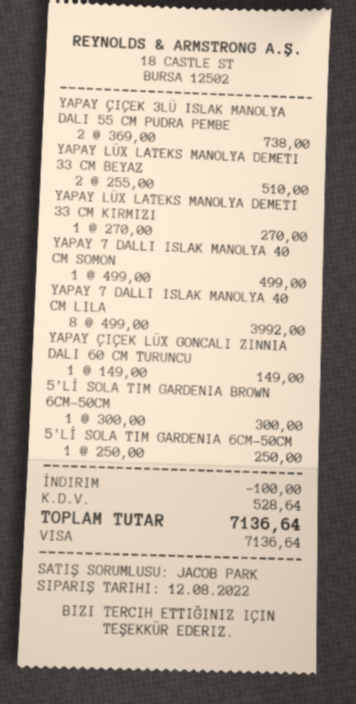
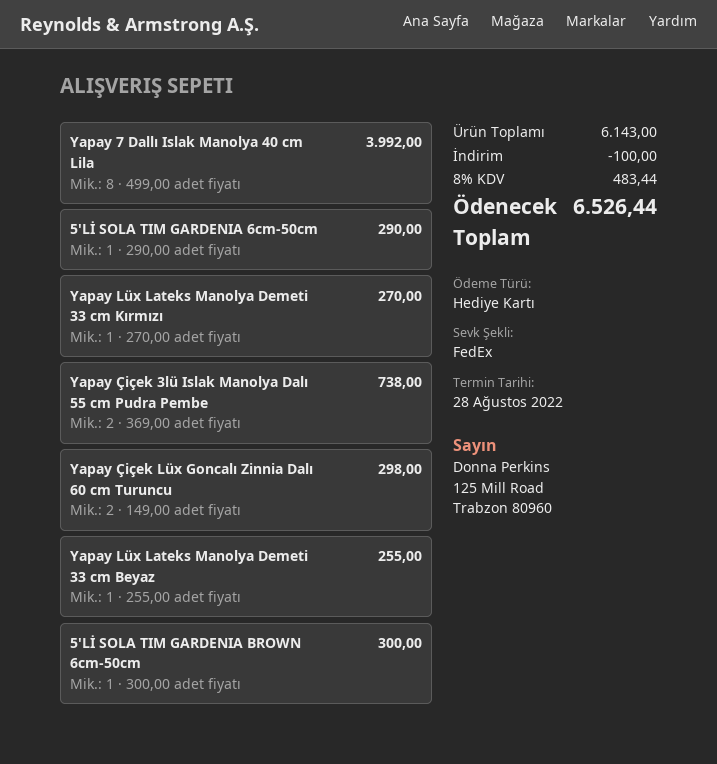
payment method: Visa -> gift card
YAPAY LÜX LATEKS MANOLYA DEMETI 33 CM BEYAZ: 2 x 255.00 = 510.00 -> 1 x 255.00 = 255.00
YAPAY 7 DALLI ISLAK MANOLYA 40 CM SOMON: 1 x 499.00 = 499.00 -> none
YAPAY ÇIÇEK LÜX GONCALI ZINNIA DALI 60 CM TURUNCU: 1 x 149.00 = 149.00 -> 2 x 149.00 = 298.00
5'Lİ SOLA TIM GARDENIA 6CM-50CM: 1 x 250.00 = 250.00 -> 1 x 290.00 = 290.00
tax: 528.64 -> 483.44
total: 7136.64 -> 6526.44

